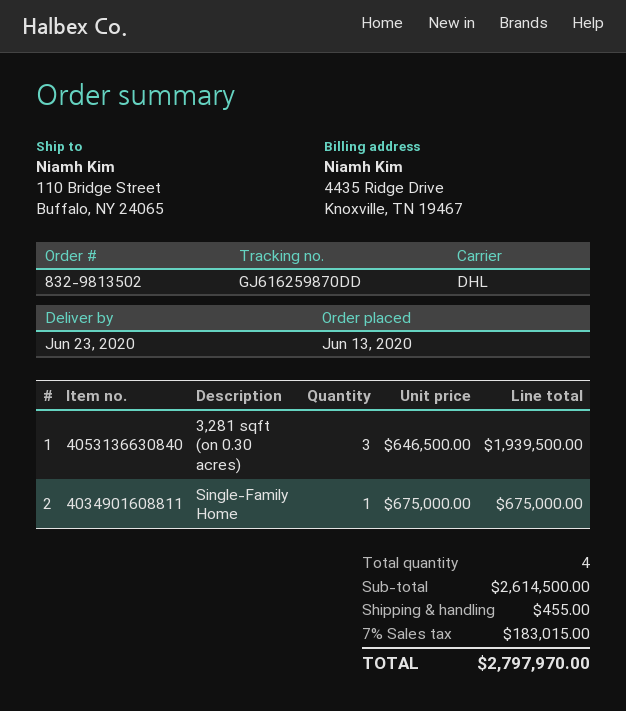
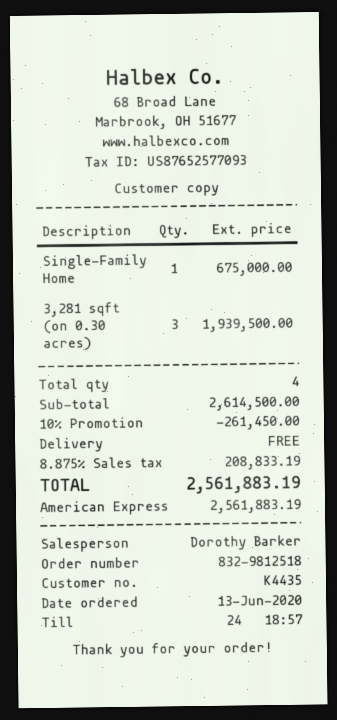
order number: 832-9813502 -> 832-9812518
discount: none -> 10% = 261450.00
shipping: 455.00 -> 0.00
tax: 7% = 183015.00 -> 8.875% = 208833.19
total: 2797970.00 -> 2561883.19

